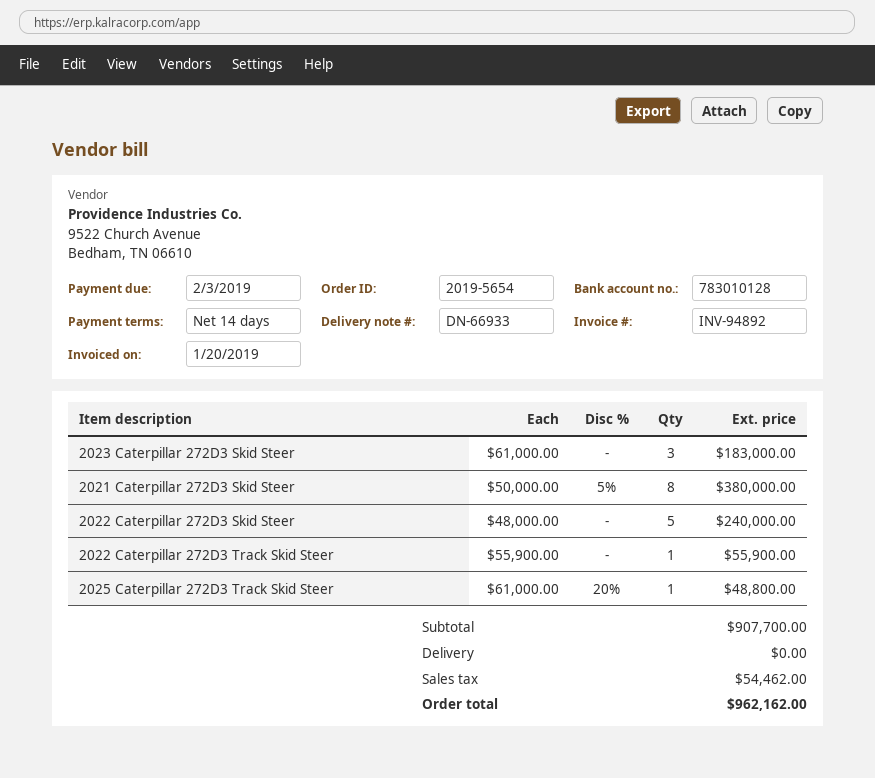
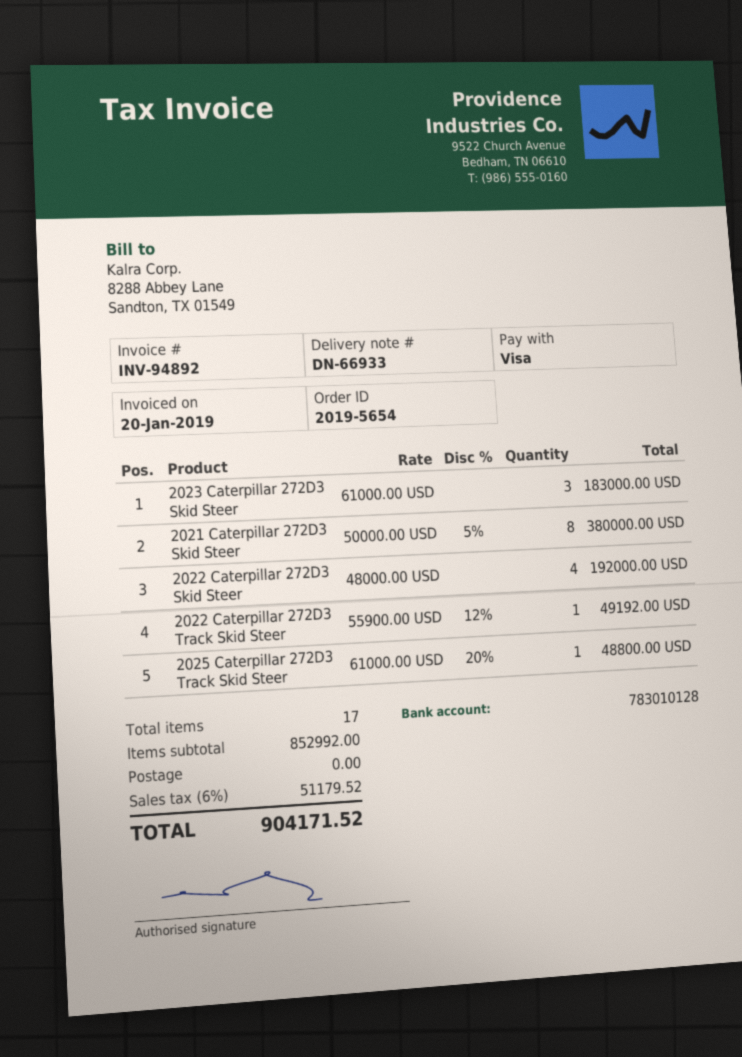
2022 Caterpillar 272D3 Skid Steer: 5 x 48000.00 = 240000.00 -> 4 x 48000.00 = 192000.00
2022 Caterpillar 272D3 Track Skid Steer: 1 x 55900.00 = 55900.00 -> 1 x 55900.00 - 12% = 49192.00
subtotal: 907700.00 -> 852992.00
tax: 54462.00 -> 51179.52
total: 962162.00 -> 904171.52

